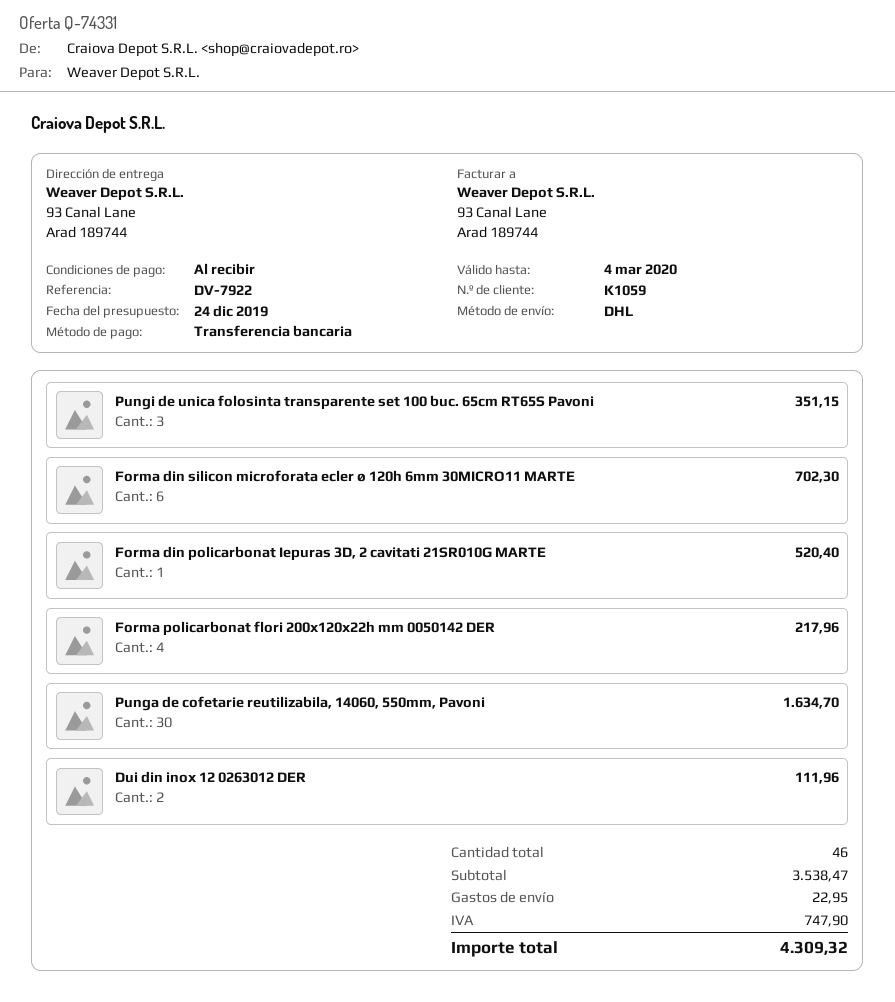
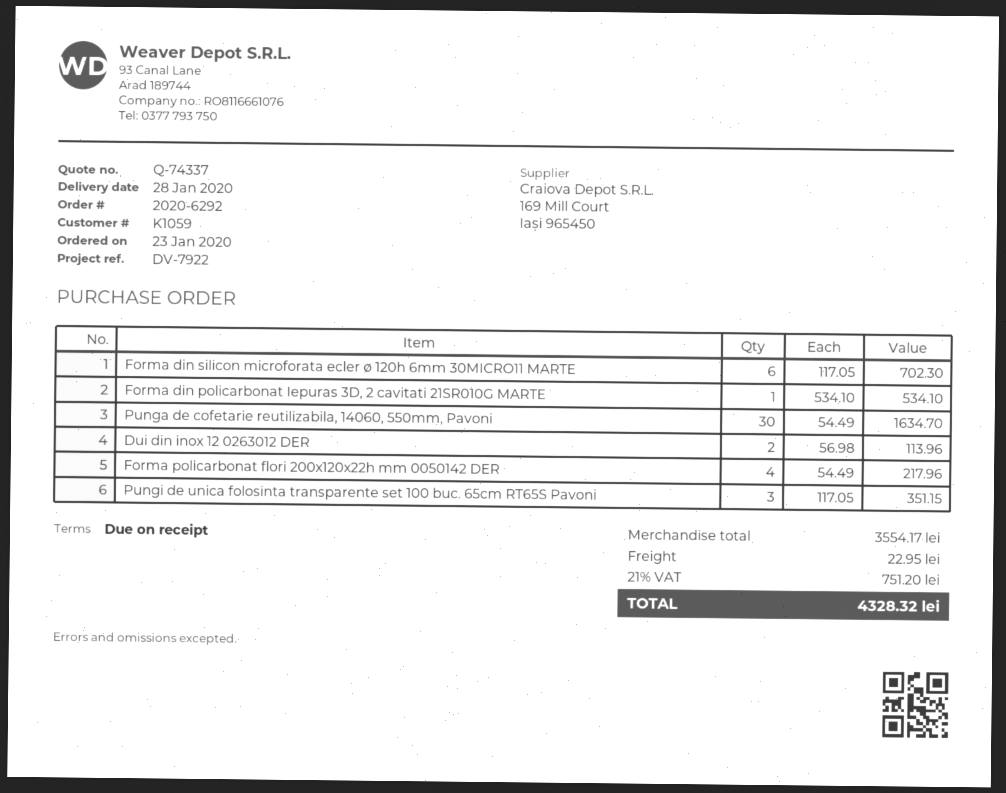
quote number: Q-74331 -> Q-74337
Forma din policarbonat Iepuras 3D, 2 cavitati 21SR010G MARTE: 1 for 520.40 -> 1 for 534.10
Dui din inox 12 0263012 DER: 2 for 111.96 -> 2 for 113.96
subtotal: 3538.47 -> 3554.17
tax: 747.90 -> 751.20
total: 4309.32 -> 4328.32

